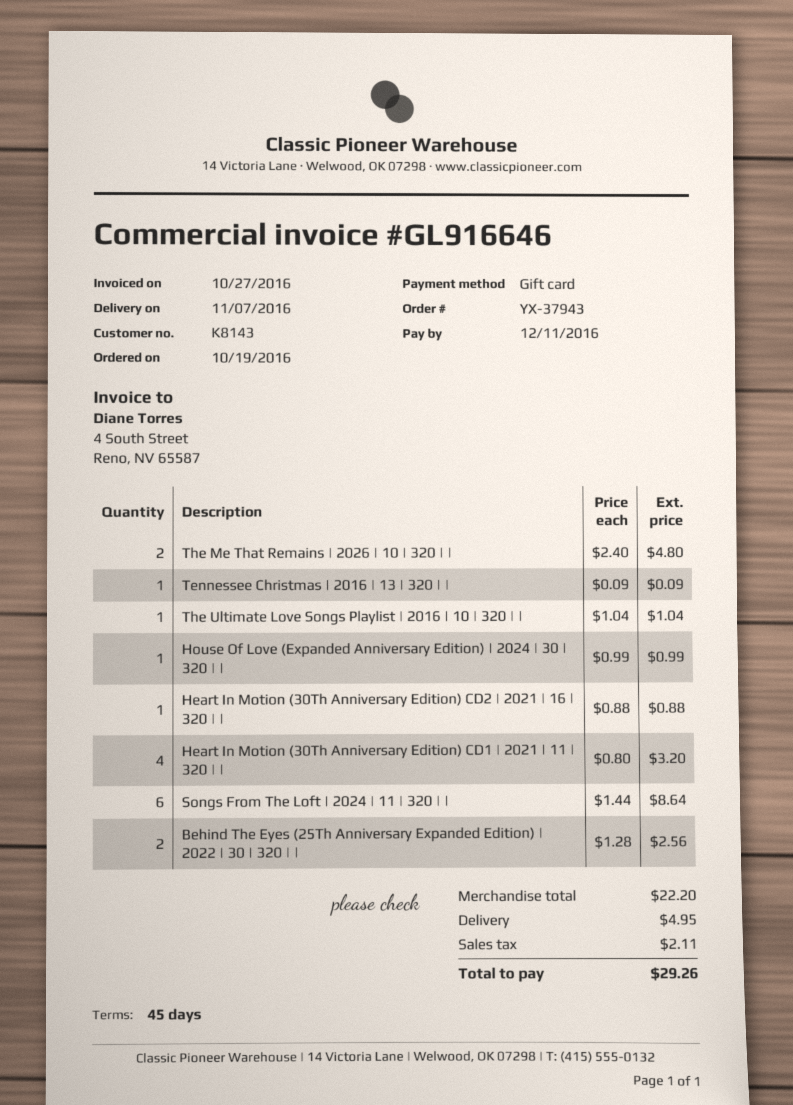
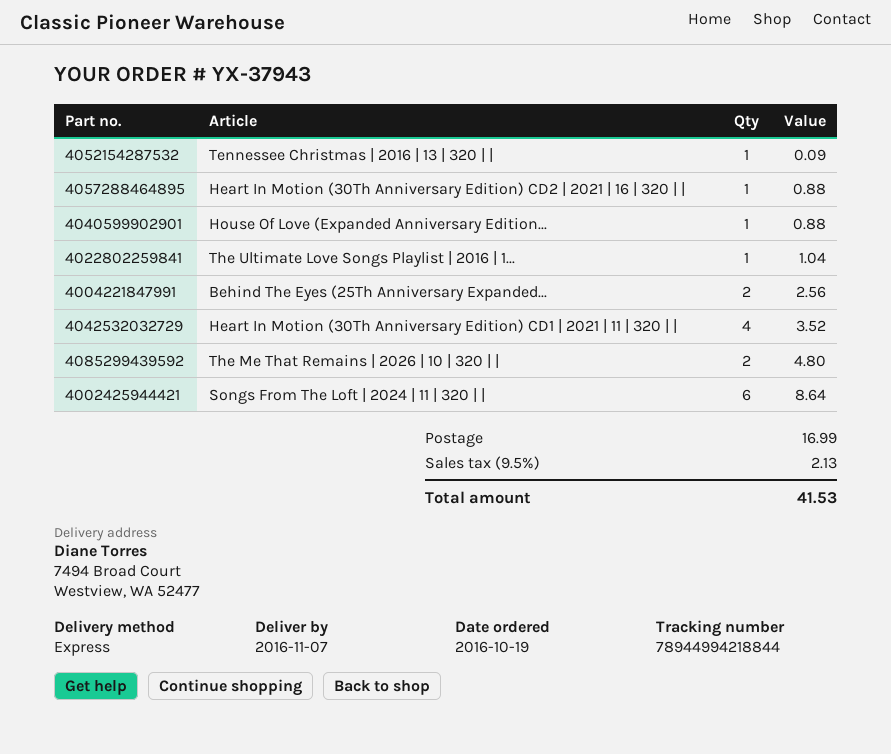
House Of Love (Expanded Anniversary Edition) | 2024 | 30 | 320 | |: 1 for 0.99 -> 1 for 0.88
Heart In Motion (30Th Anniversary Edition) CD1 | 2021 | 11 | 320 | |: 4 for 3.20 -> 4 for 3.52
shipping: 4.95 -> 16.99
tax: 2.11 -> 2.13
total: 29.26 -> 41.53

